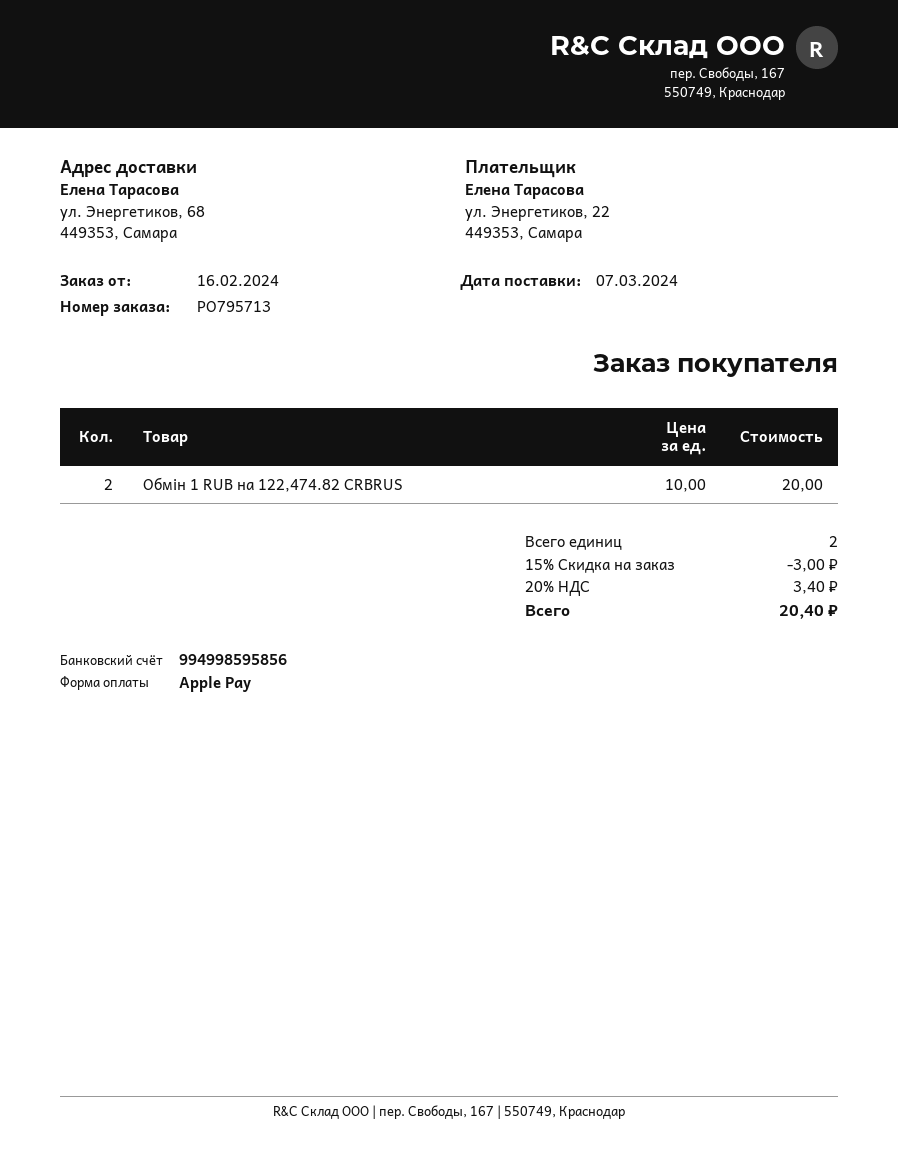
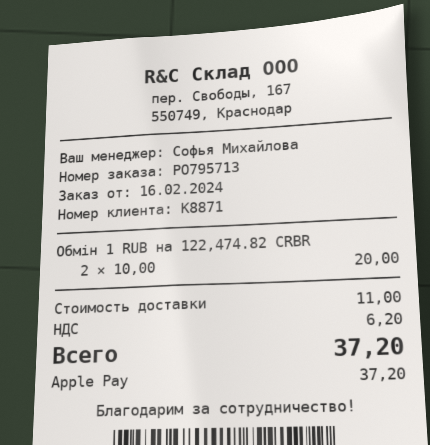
discount: 15% = 3.00 -> none
shipping: none -> 11.00
tax: 3.40 -> 6.20
total: 20.40 -> 37.20

